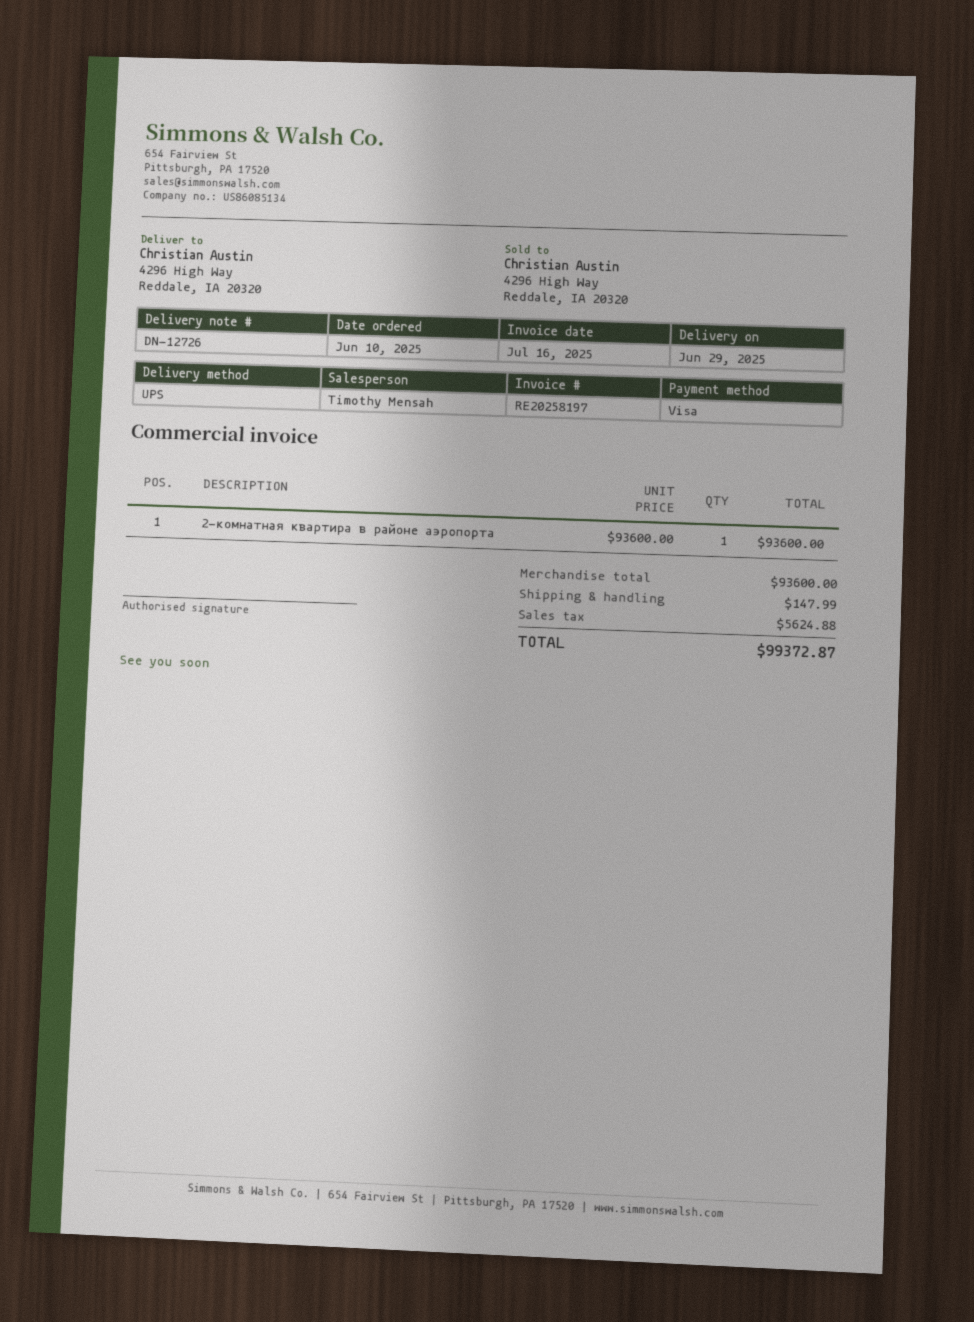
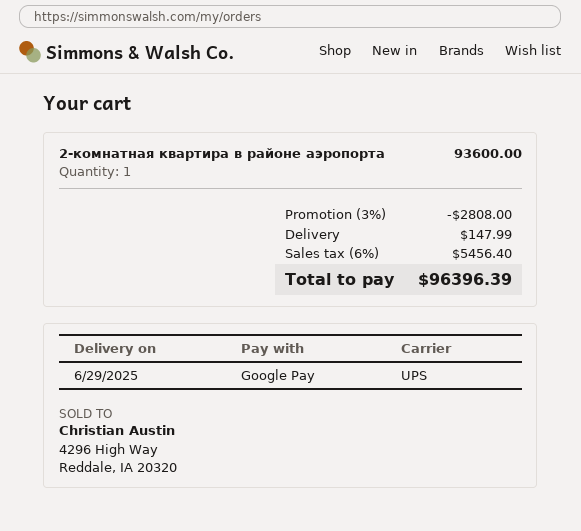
payment method: Visa -> Google Pay
discount: none -> 3% = 2808.00
tax: 5624.88 -> 5456.40
total: 99372.87 -> 96396.39

